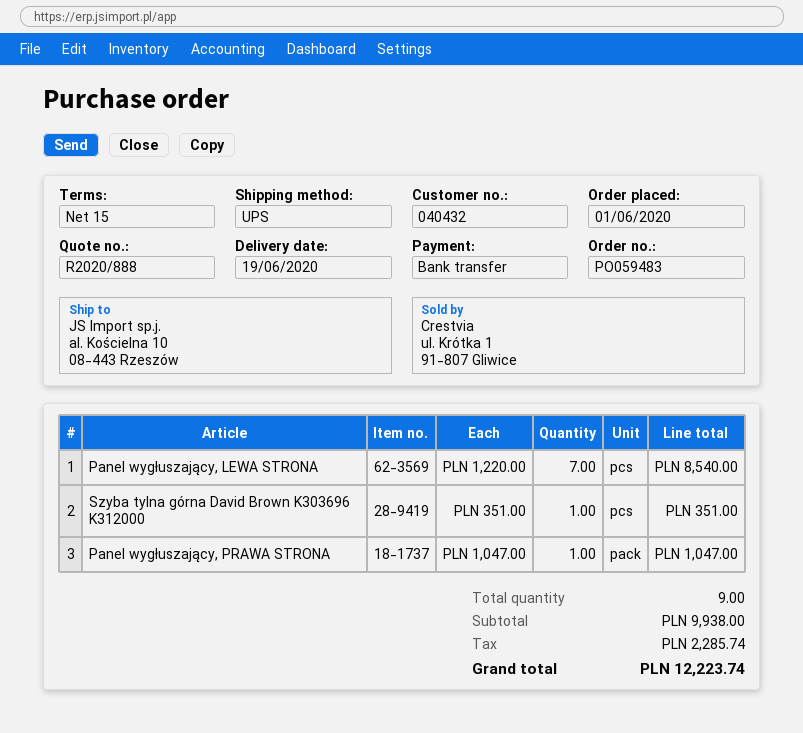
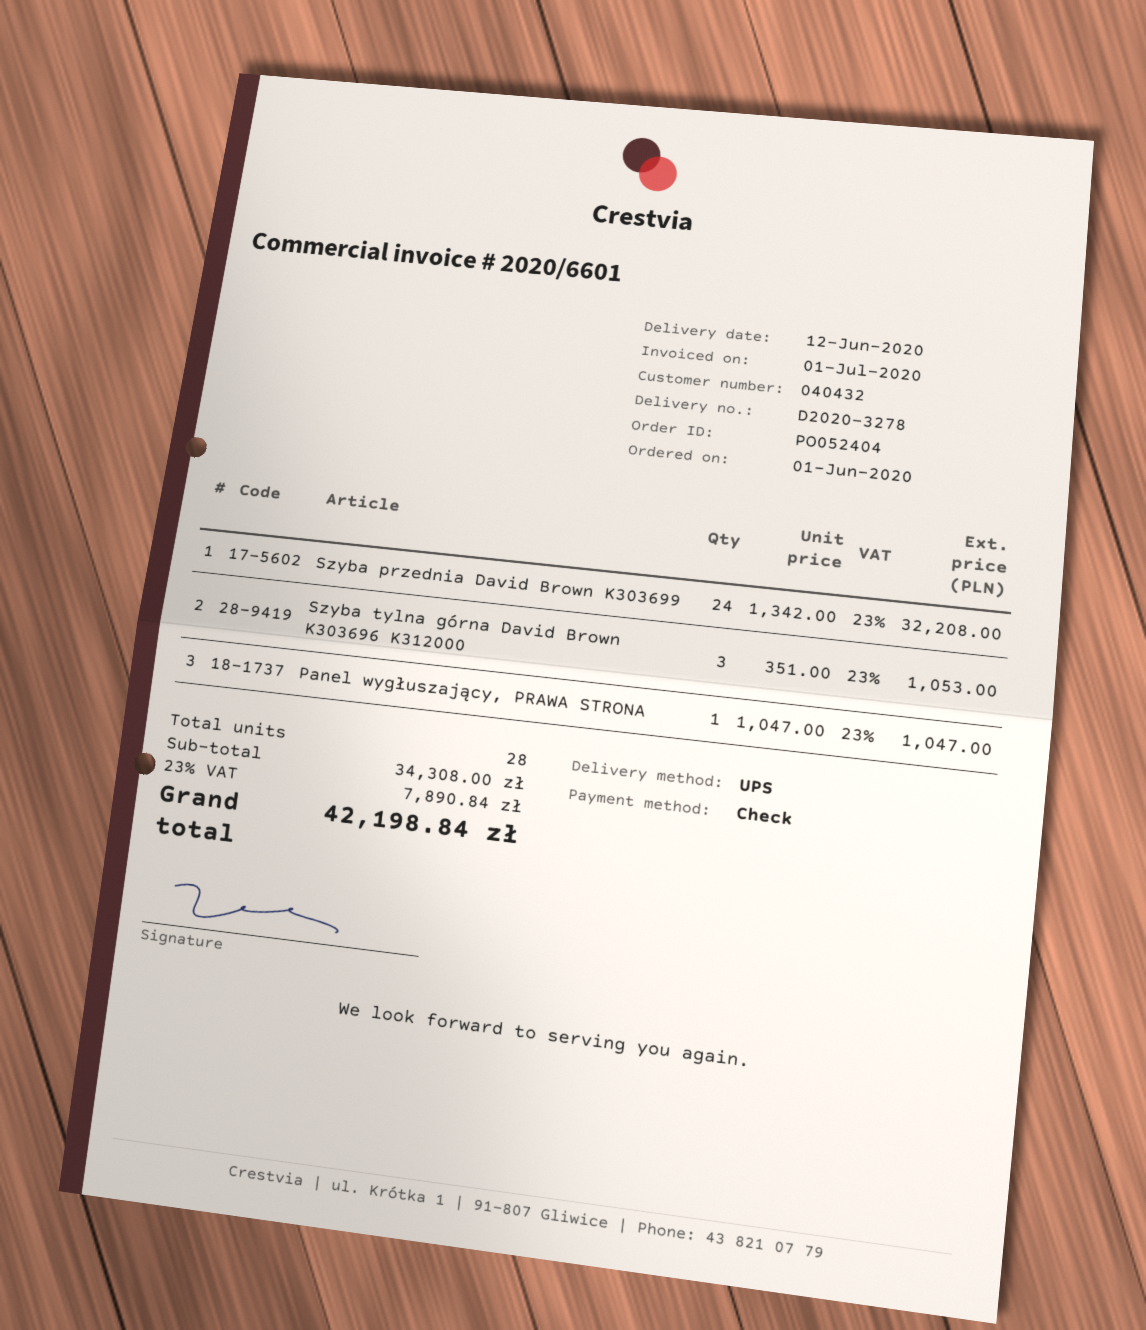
order number: PO059483 -> PO052404
delivery date: 2020-06-19 -> 2020-06-12
payment method: bank transfer -> cheque
Panel wygłuszający, LEWA STRONA: 7 x 1220.00 = 8540.00 -> none
Szyba tylna górna David Brown K303696 K312000: 1 x 351.00 = 351.00 -> 3 x 351.00 = 1053.00
Szyba przednia David Brown K303699: none -> 24 x 1342.00 = 32208.00
total quantity: 9 -> 28
subtotal: 9938.00 -> 34308.00
tax: 2285.74 -> 7890.84
total: 12223.74 -> 42198.84

